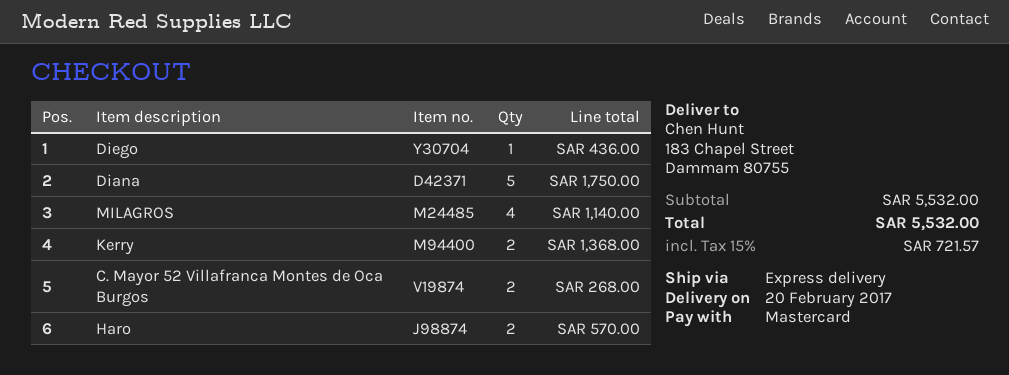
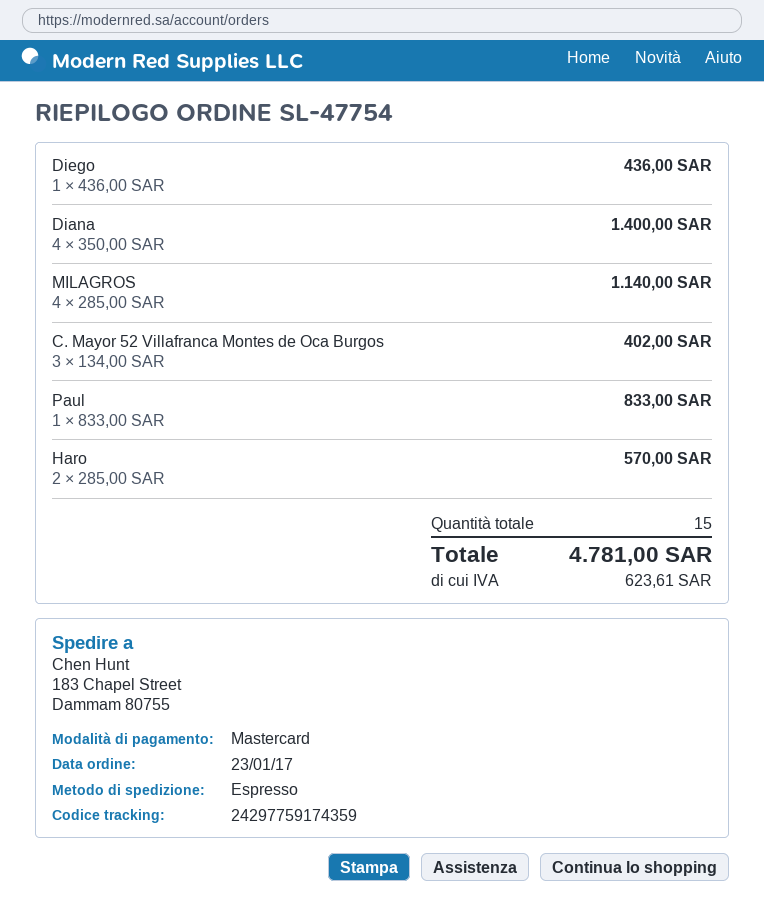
Diana: 5 for 1750.00 -> 4 for 1400.00
Kerry: 2 for 1368.00 -> none
C. Mayor 52 Villafranca Montes de Oca Burgos: 2 for 268.00 -> 3 for 402.00
Paul: none -> 1 for 833.00
tax: 721.57 -> 623.61
total: 5532.00 -> 4781.00

